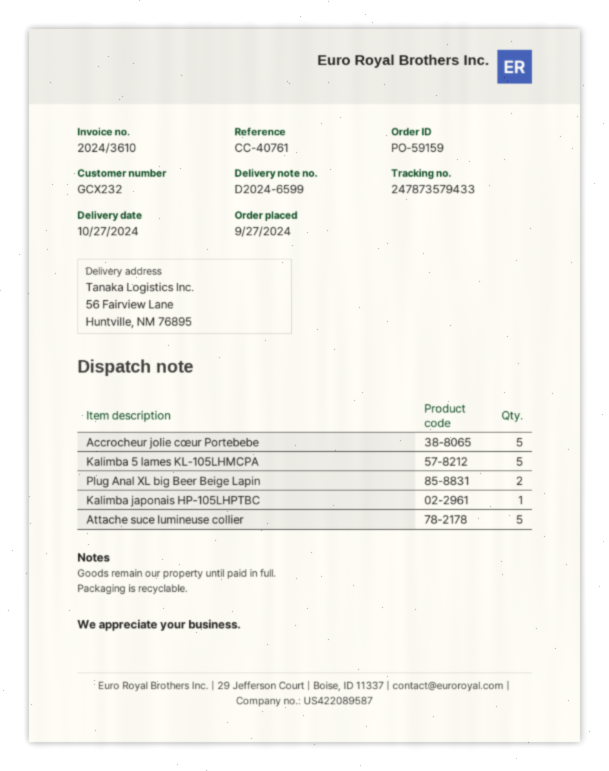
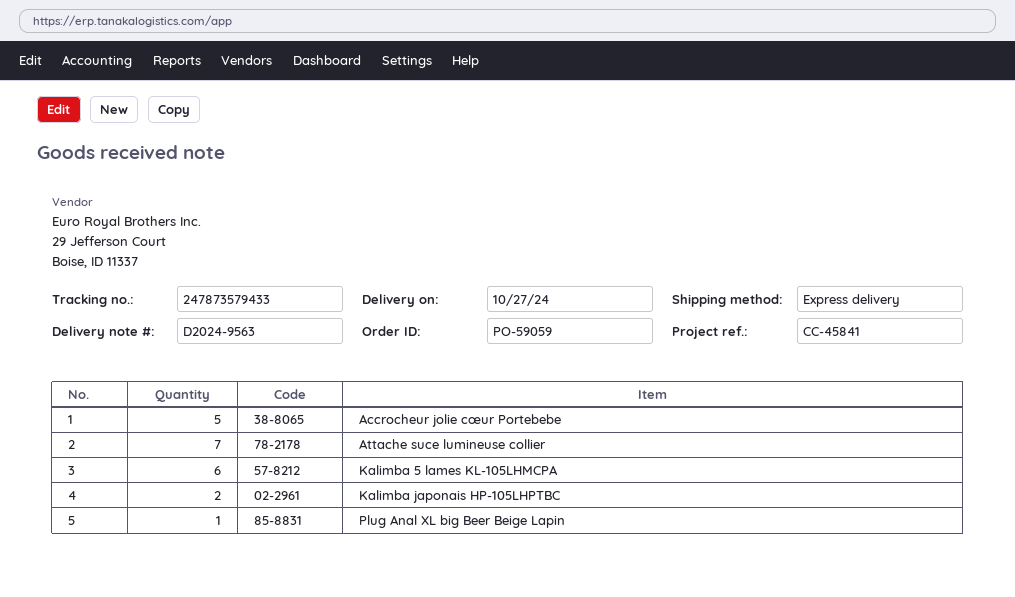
order number: PO-59159 -> PO-59059
delivery note number: D2024-6599 -> D2024-9563
reference: CC-40761 -> CC-45841
Kalimba 5 lames KL-105LHMCPA: 5 -> 6
Plug Anal XL big Beer Beige Lapin: 2 -> 1
Kalimba japonais HP-105LHPTBC: 1 -> 2
Attache suce lumineuse collier: 5 -> 7

